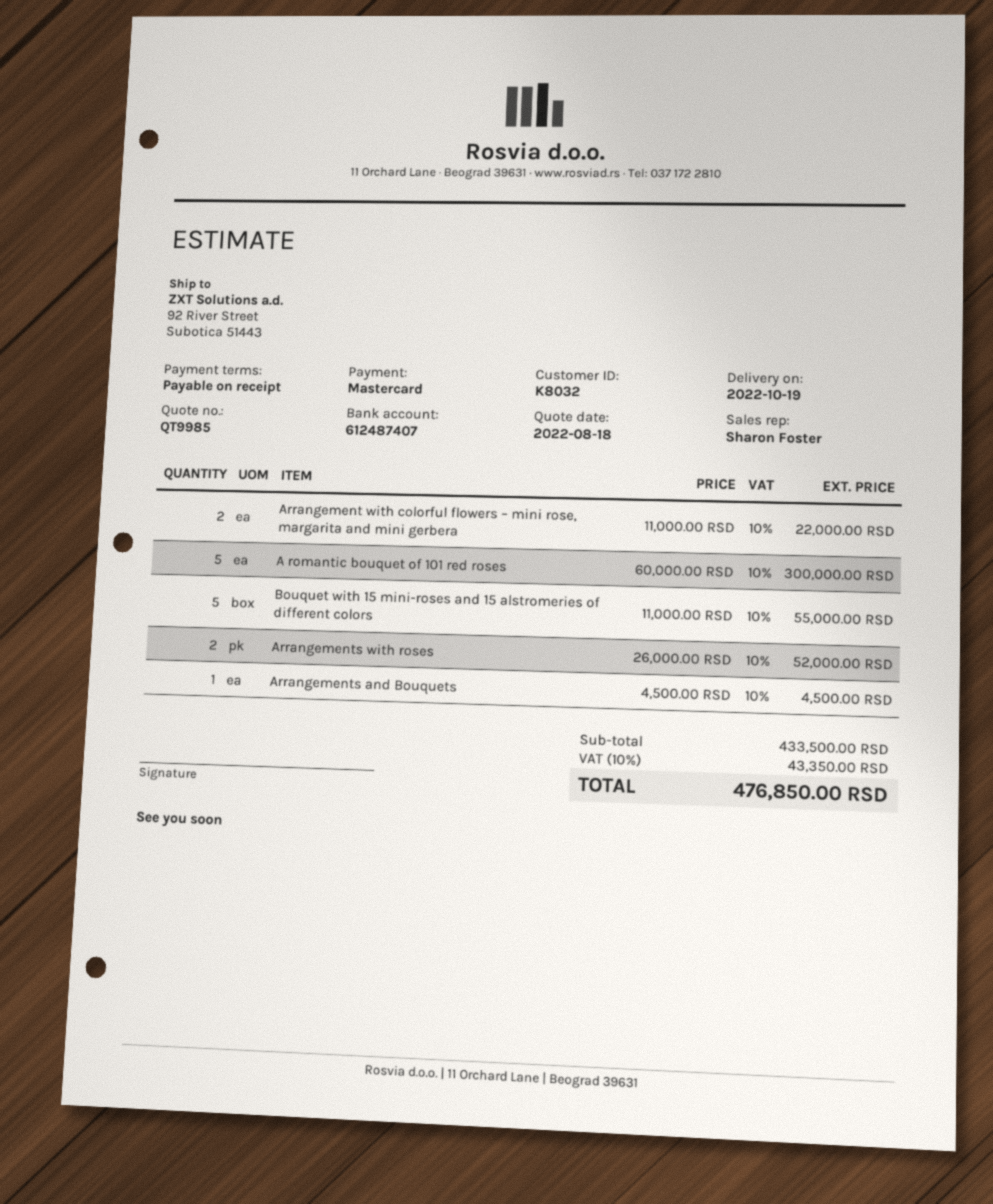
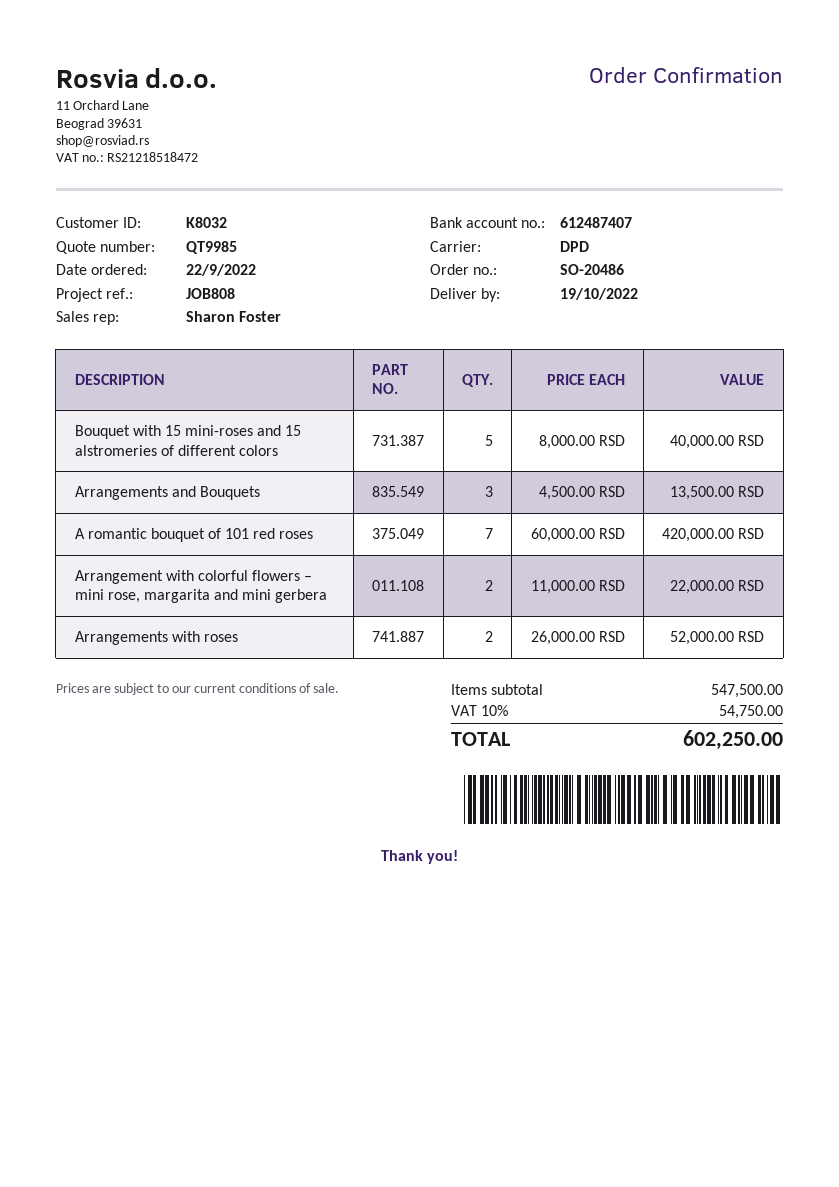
A romantic bouquet of 101 red roses: 5 x 60000.00 = 300000.00 -> 7 x 60000.00 = 420000.00
Bouquet with 15 mini-roses and 15 alstromeries of different colors: 5 x 11000.00 = 55000.00 -> 5 x 8000.00 = 40000.00
Arrangements and Bouquets: 1 x 4500.00 = 4500.00 -> 3 x 4500.00 = 13500.00
subtotal: 433500.00 -> 547500.00
tax: 10% = 43350.00 -> 10% = 54750.00
total: 476850.00 -> 602250.00

